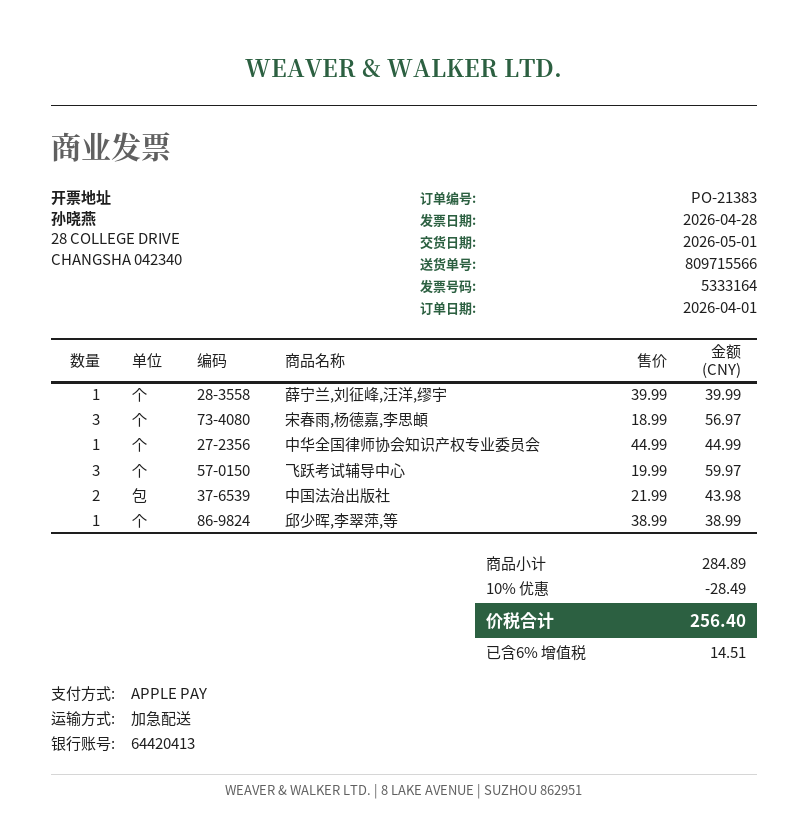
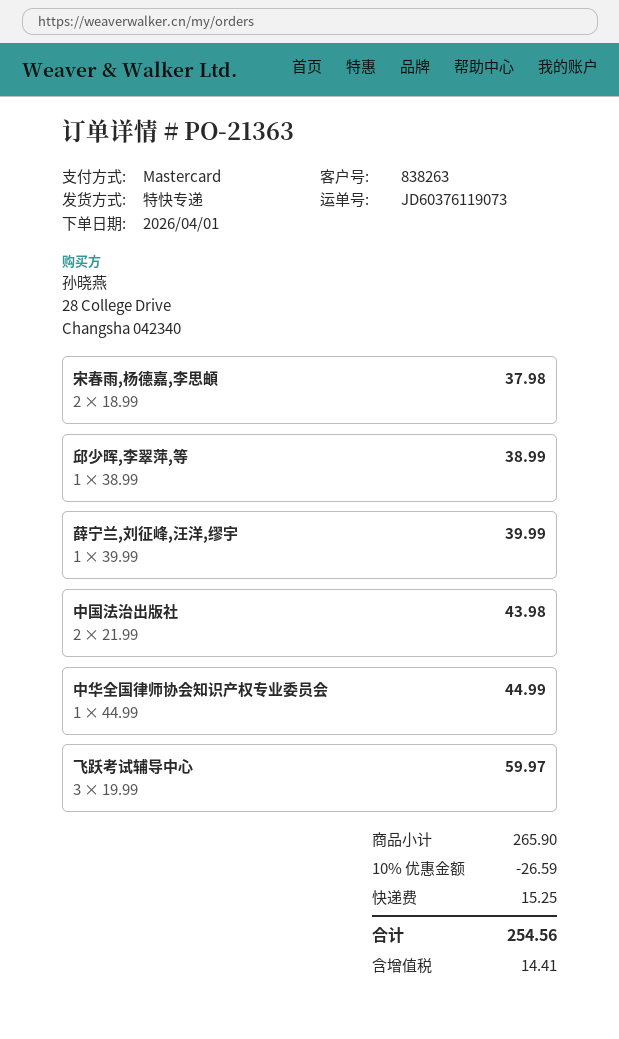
order number: PO-21383 -> PO-21363
payment method: Apple Pay -> Mastercard
宋春雨,杨德嘉,李思頔: 3 x 18.99 = 56.97 -> 2 x 18.99 = 37.98
subtotal: 284.89 -> 265.90
discount: 10% = 28.49 -> 10% = 26.59
shipping: none -> 15.25
tax: 14.51 -> 14.41
total: 256.40 -> 254.56

